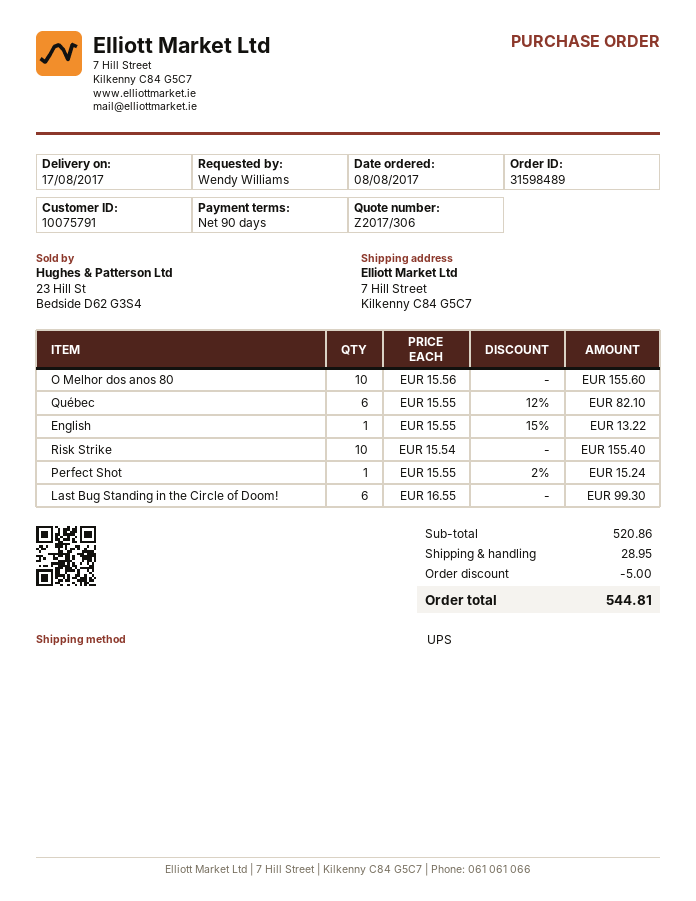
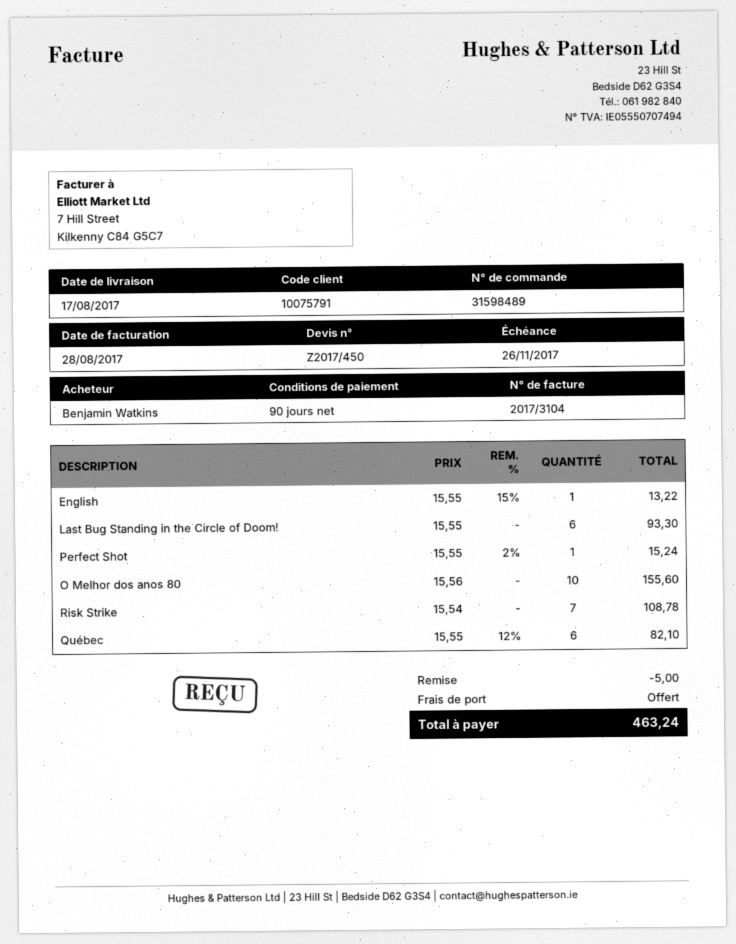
quote number: Z2017/306 -> Z2017/450
ordered by: Wendy Williams -> Benjamin Watkins
Risk Strike: 10 x 15.54 = 155.40 -> 7 x 15.54 = 108.78
Last Bug Standing in the Circle of Doom!: 6 x 16.55 = 99.30 -> 6 x 15.55 = 93.30
shipping: 28.95 -> 0.00
total: 544.81 -> 463.24

